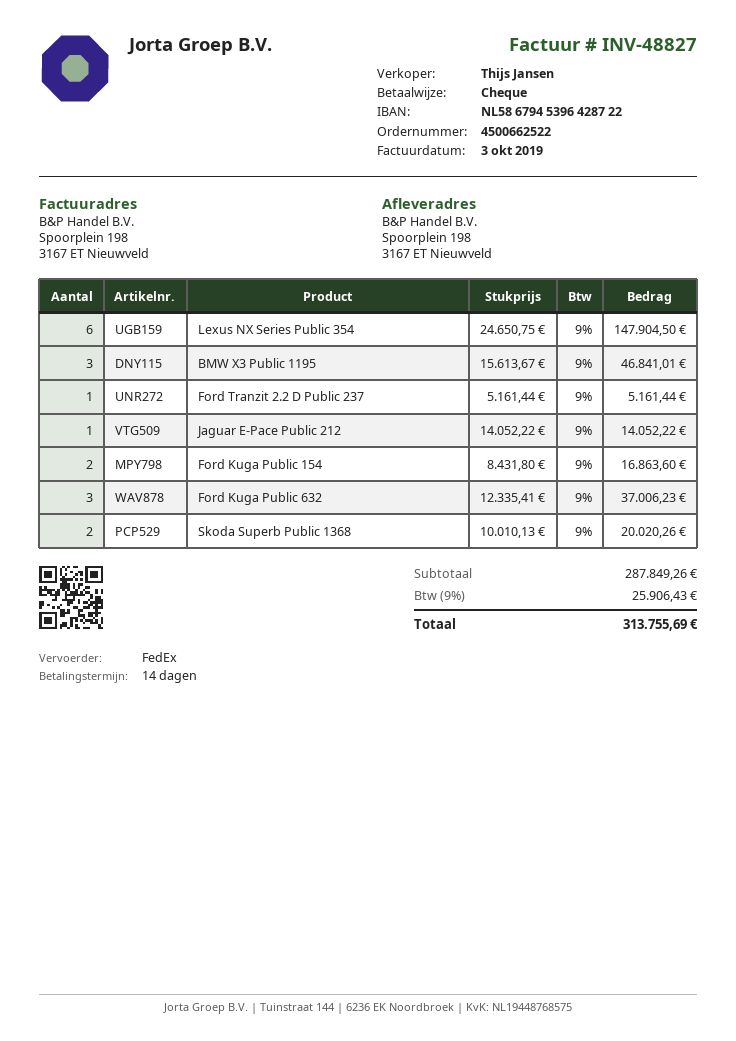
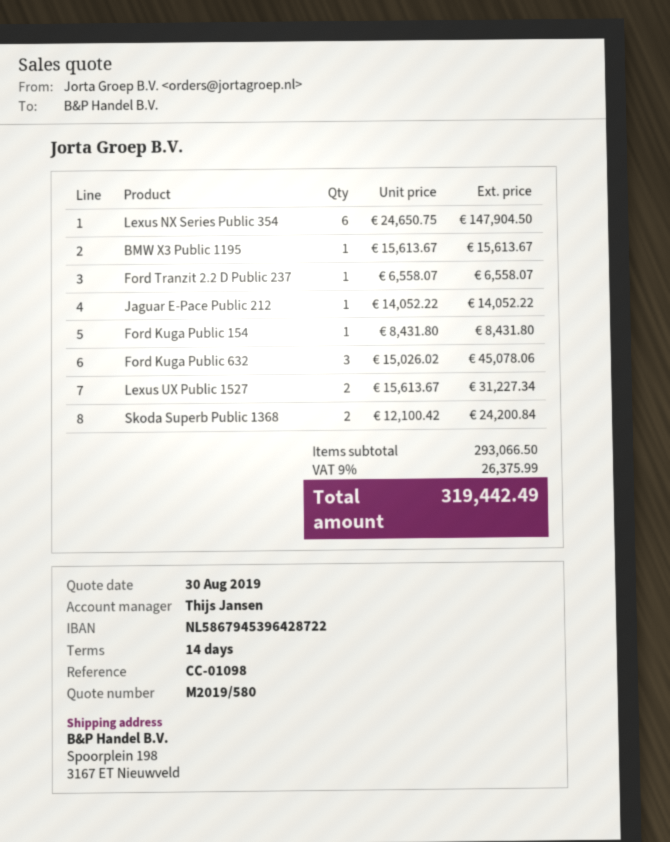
BMW X3 Public 1195: 3 x 15613.67 = 46841.01 -> 1 x 15613.67 = 15613.67
Ford Tranzit 2.2 D Public 237: 1 x 5161.44 = 5161.44 -> 1 x 6558.07 = 6558.07
Ford Kuga Public 154: 2 x 8431.80 = 16863.60 -> 1 x 8431.80 = 8431.80
Ford Kuga Public 632: 3 x 12335.41 = 37006.23 -> 3 x 15026.02 = 45078.06
Skoda Superb Public 1368: 2 x 10010.13 = 20020.26 -> 2 x 12100.42 = 24200.84
Lexus UX Public 1527: none -> 2 x 15613.67 = 31227.34
subtotal: 287849.26 -> 293066.50
tax: 9% = 25906.43 -> 9% = 26375.99
total: 313755.69 -> 319442.49

